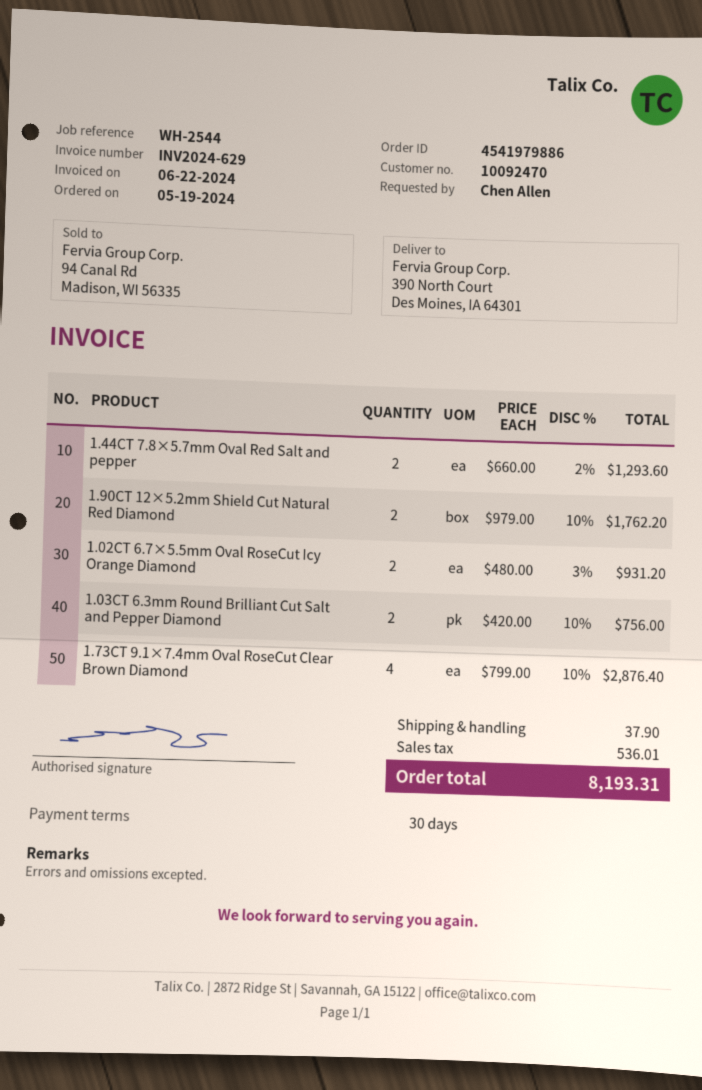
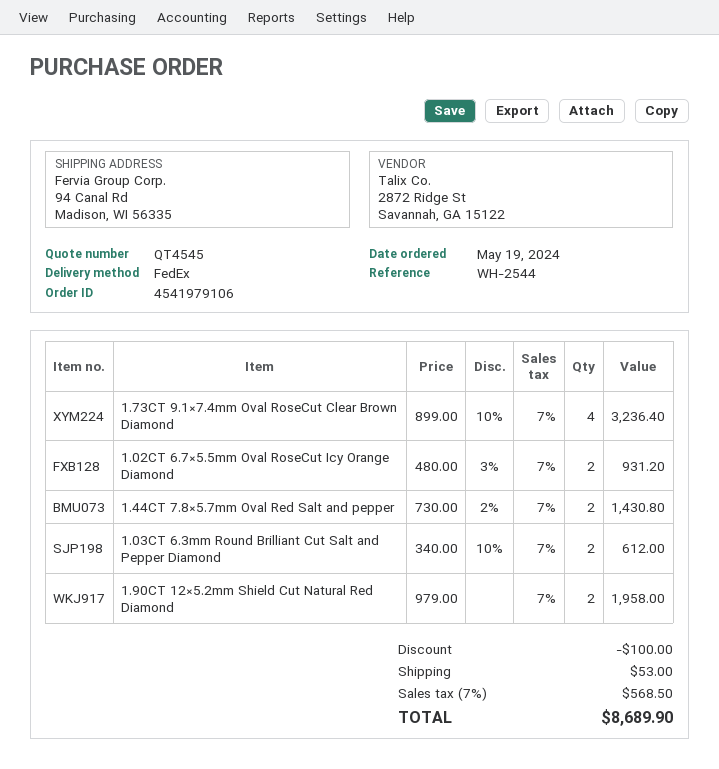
order number: 4541979886 -> 4541979106
ship to: 390 North Court, Des Moines, IA 64301 -> 94 Canal Rd, Madison, WI 56335
1.44CT 7.8×5.7mm Oval Red Salt and pepper: 2 x 660.00 - 2% = 1293.60 -> 2 x 730.00 - 2% = 1430.80
1.90CT 12×5.2mm Shield Cut Natural Red Diamond: 2 x 979.00 - 10% = 1762.20 -> 2 x 979.00 = 1958.00
1.03CT 6.3mm Round Brilliant Cut Salt and Pepper Diamond: 2 x 420.00 - 10% = 756.00 -> 2 x 340.00 - 10% = 612.00
1.73CT 9.1×7.4mm Oval RoseCut Clear Brown Diamond: 4 x 799.00 - 10% = 2876.40 -> 4 x 899.00 - 10% = 3236.40
discount: none -> 100.00
shipping: 37.90 -> 53.00
tax: 536.01 -> 568.50
total: 8193.31 -> 8689.90

